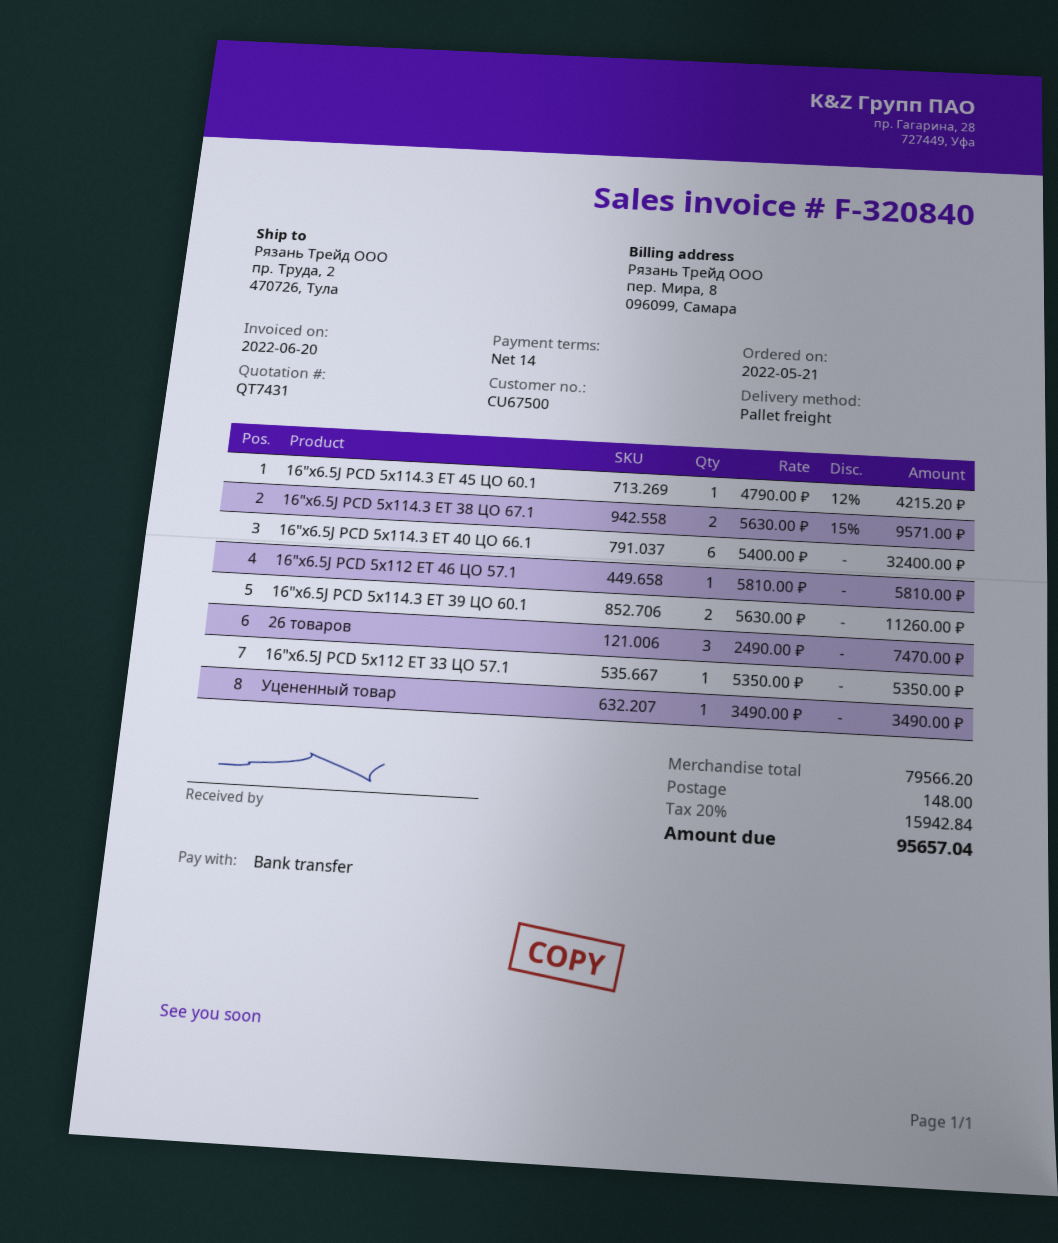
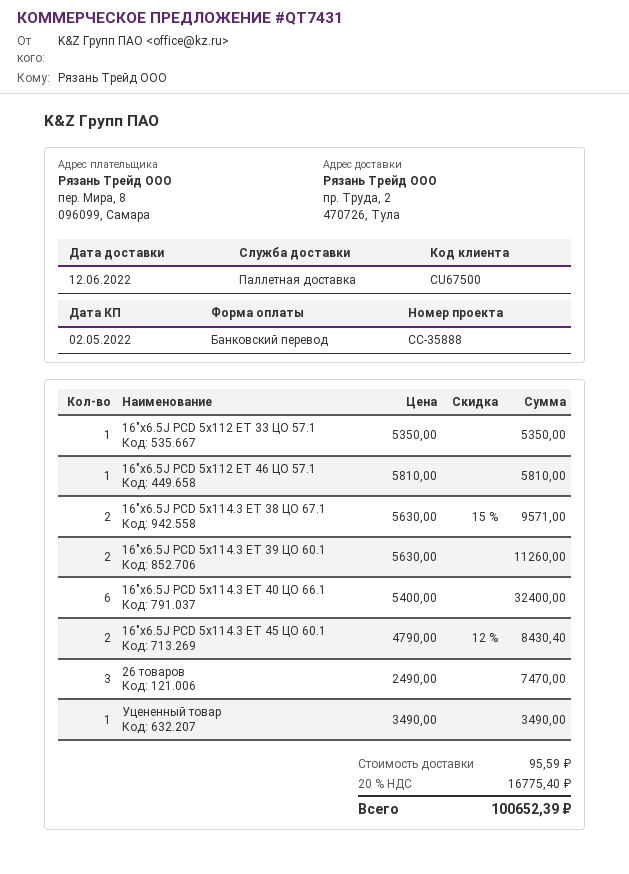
16"x6.5J PCD 5x114.3 ЕТ 45 ЦО 60.1: 1 x 4790.00 - 12% = 4215.20 -> 2 x 4790.00 - 12% = 8430.40
shipping: 148.00 -> 95.59
tax: 20% = 15942.84 -> 20% = 16775.40
total: 95657.04 -> 100652.39

